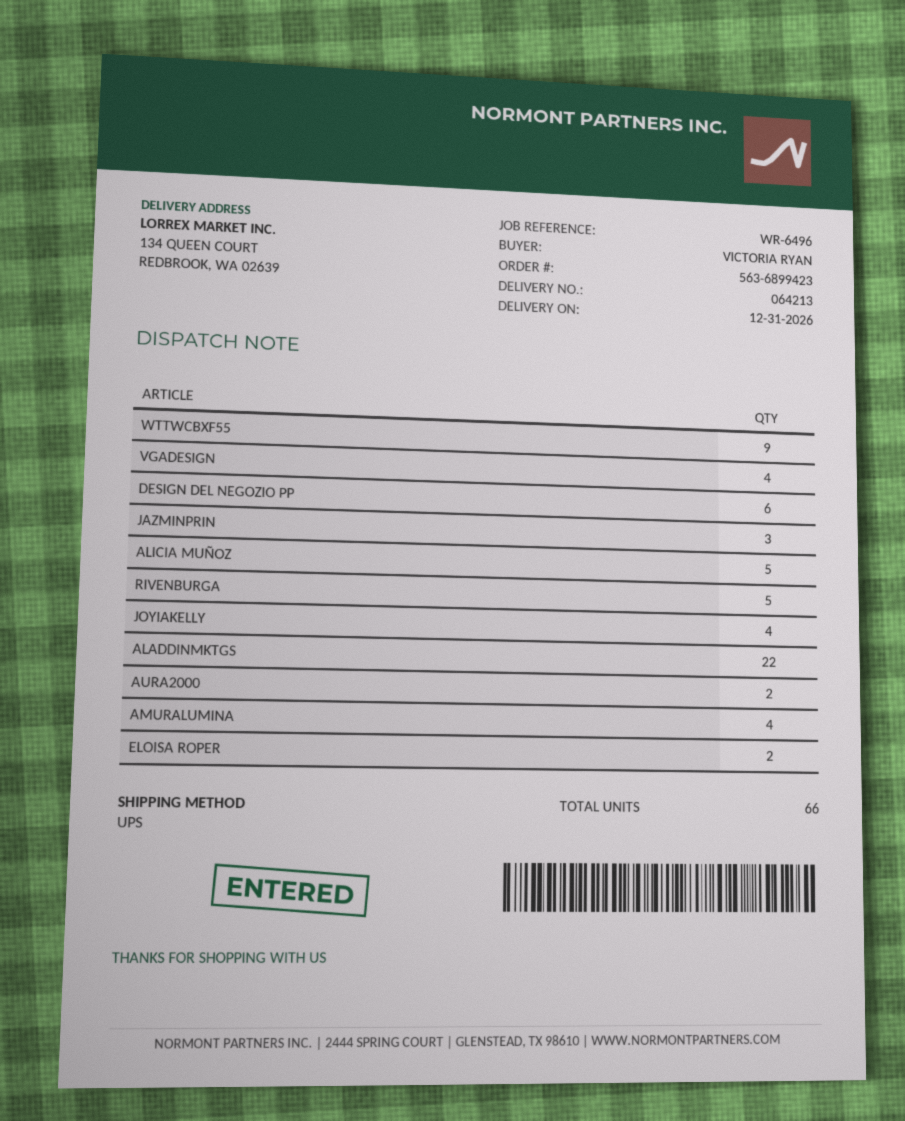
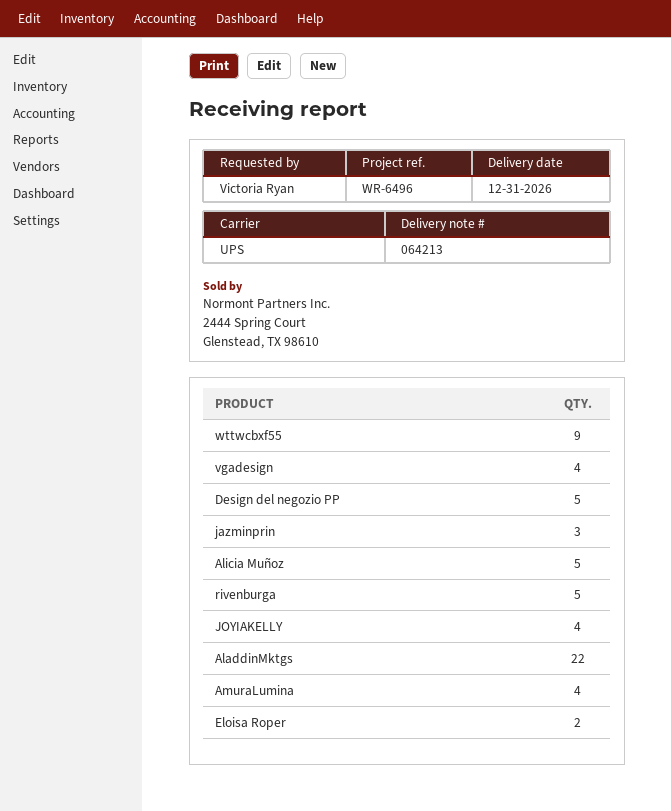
DESIGN DEL NEGOZIO PP: 6 -> 5
AURA2000: 2 -> none

